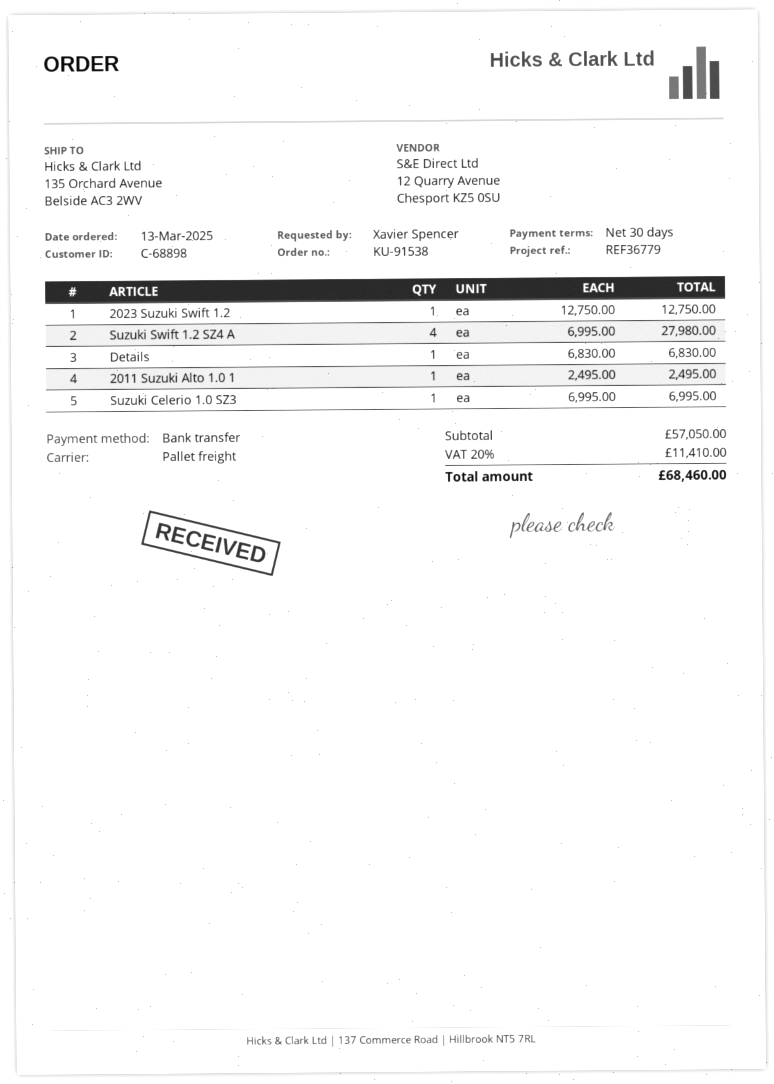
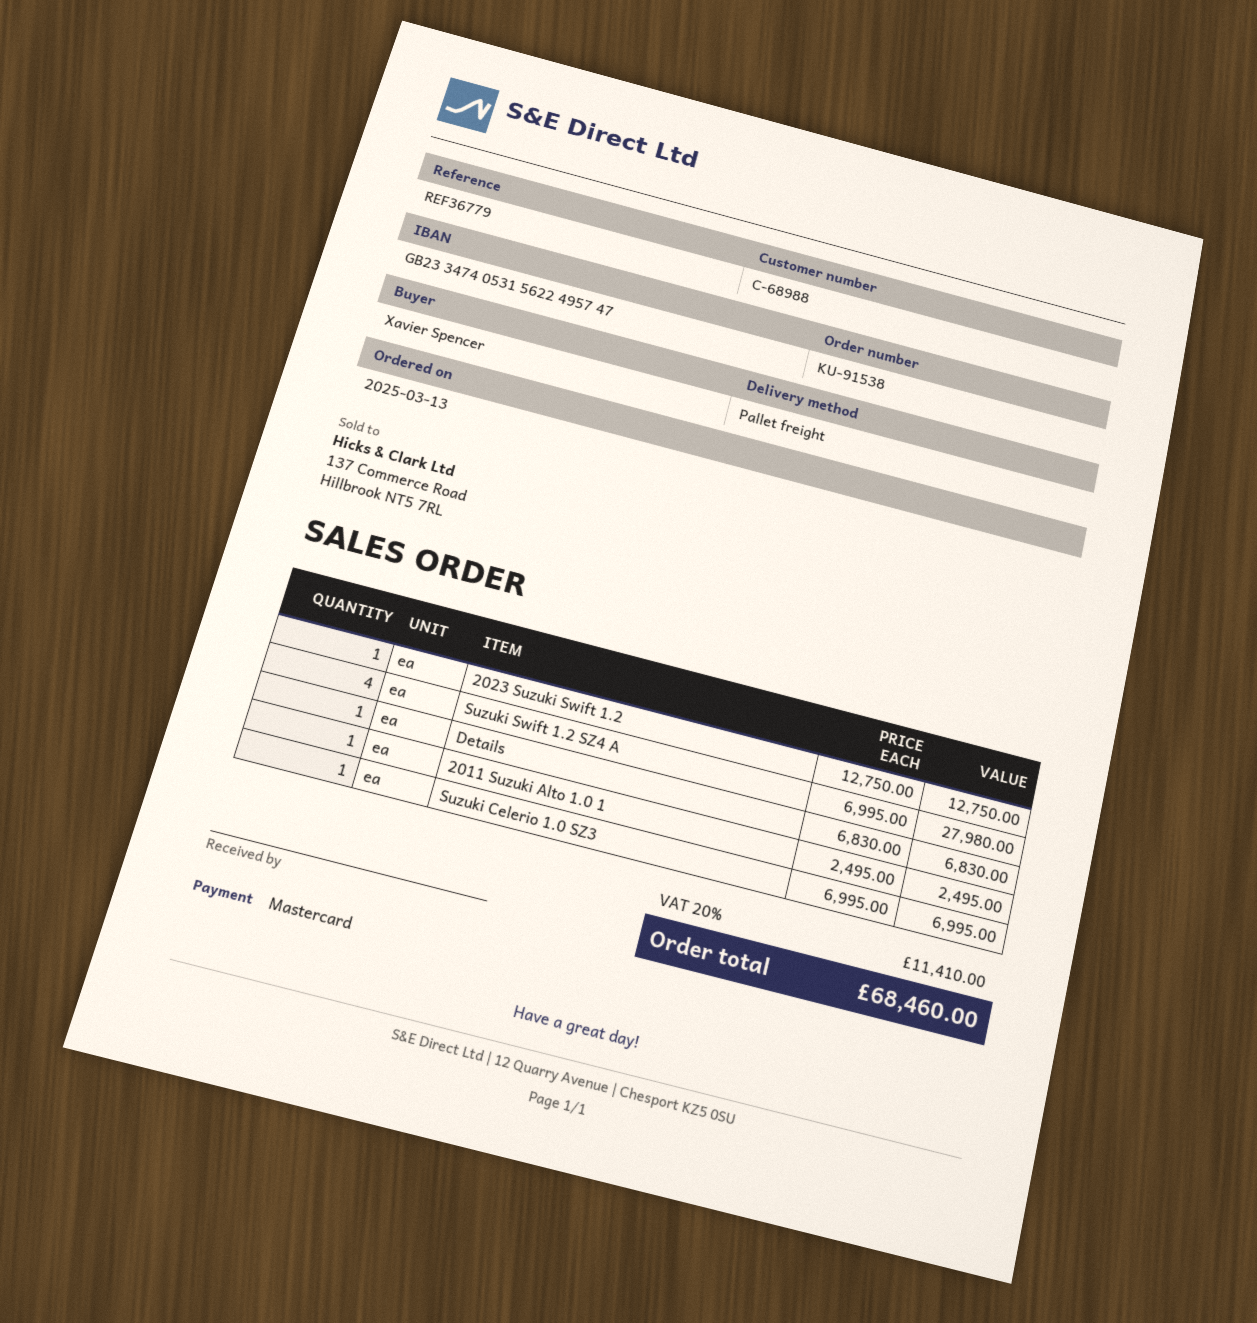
customer number: C-68898 -> C-68988
payment method: bank transfer -> Mastercard

